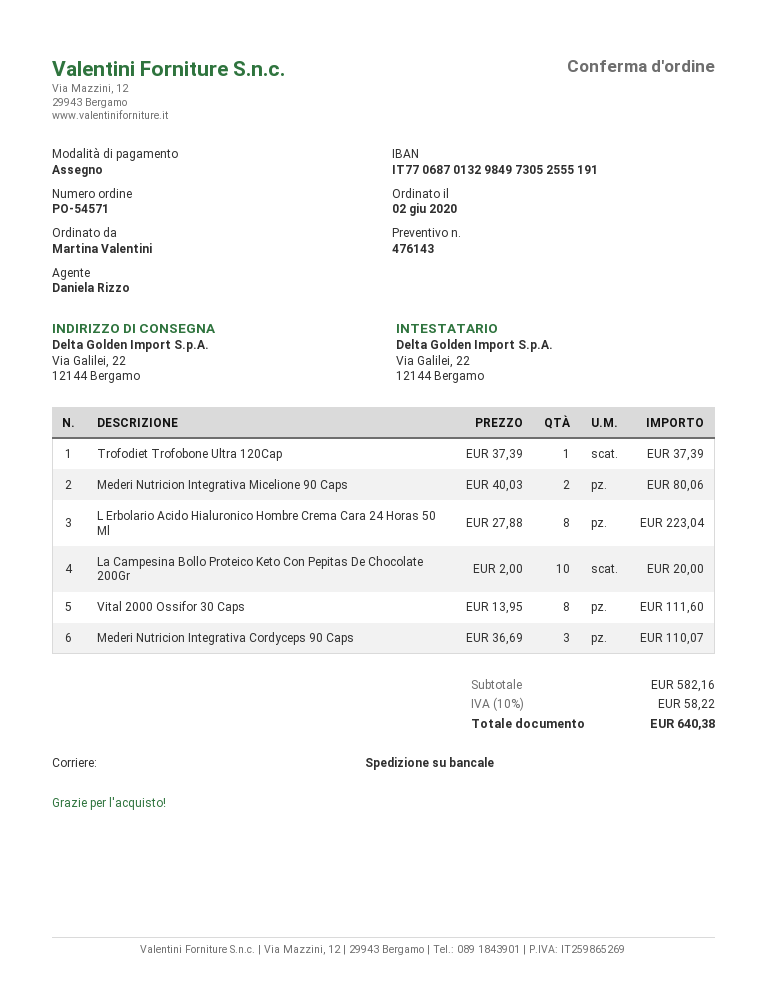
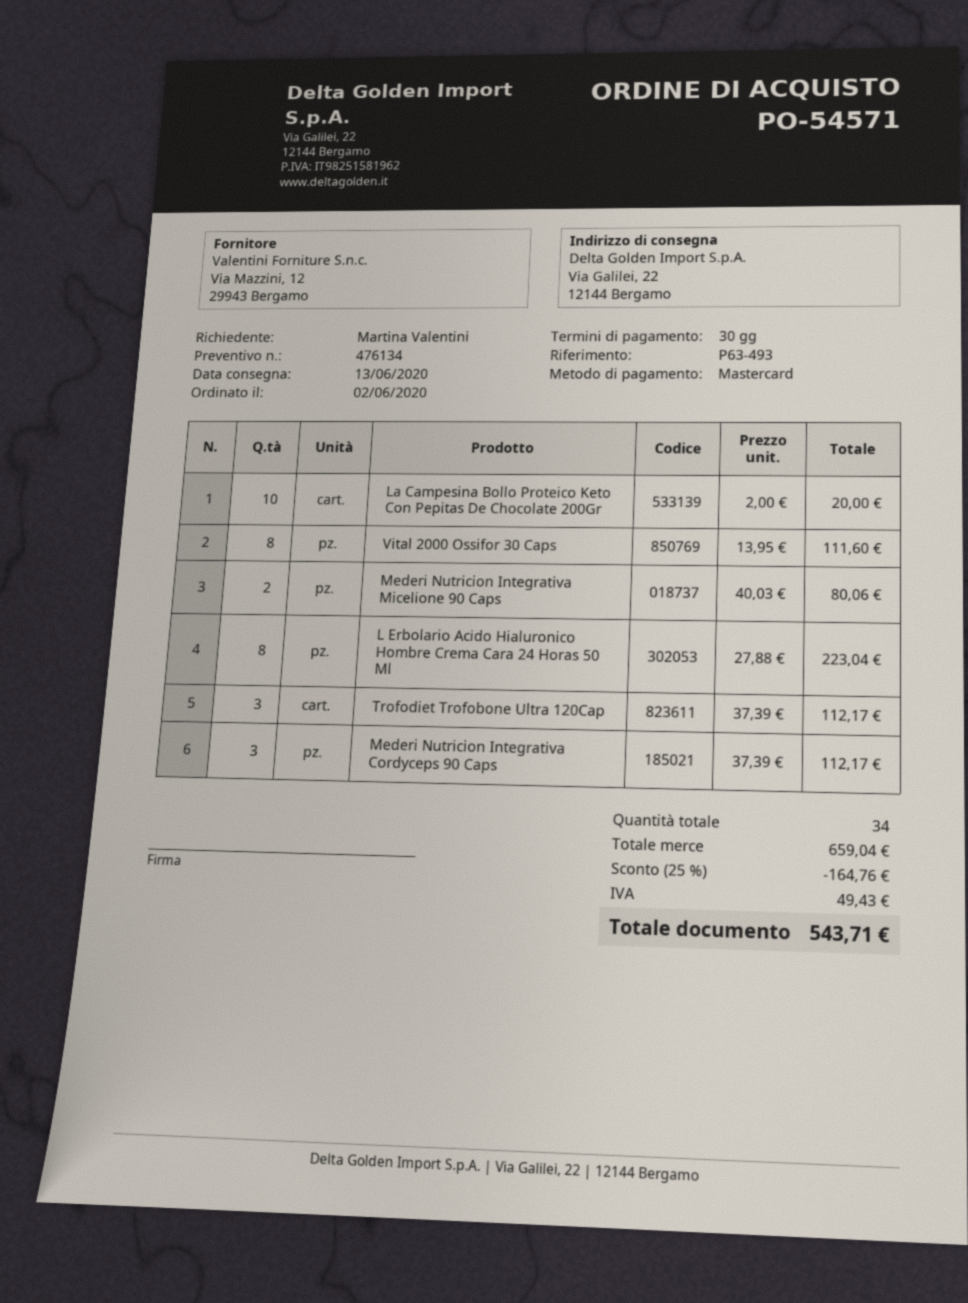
quote number: 476143 -> 476134
payment method: cheque -> Mastercard
Trofodiet Trofobone Ultra 120Cap: 1 x 37.39 = 37.39 -> 3 x 37.39 = 112.17
Mederi Nutricion Integrativa Cordyceps 90 Caps: 3 x 36.69 = 110.07 -> 3 x 37.39 = 112.17
subtotal: 582.16 -> 659.04
discount: none -> 25% = 164.76
tax: 58.22 -> 49.43
total: 640.38 -> 543.71

